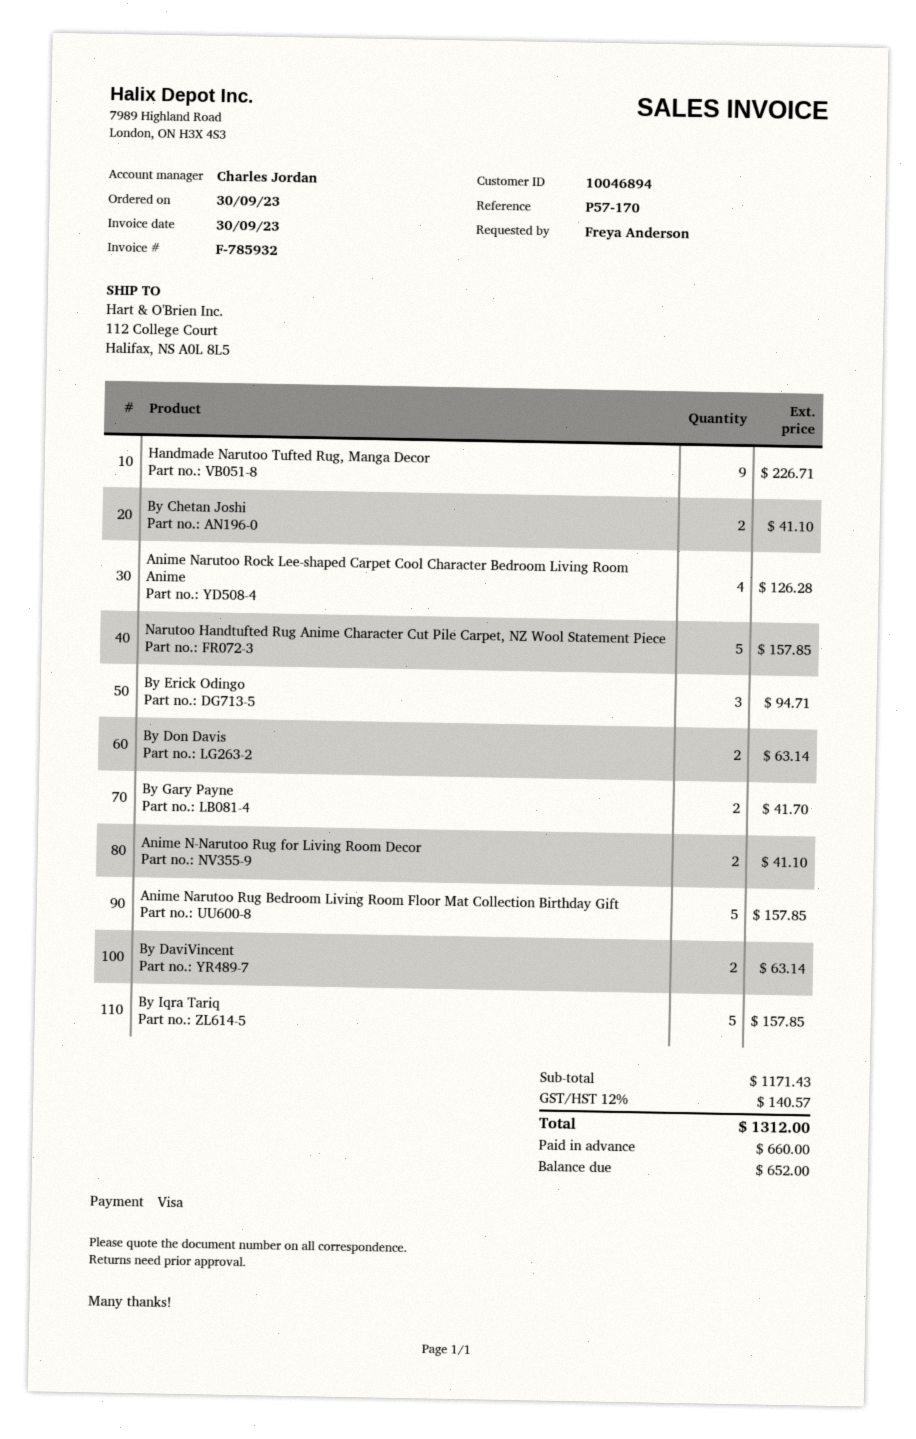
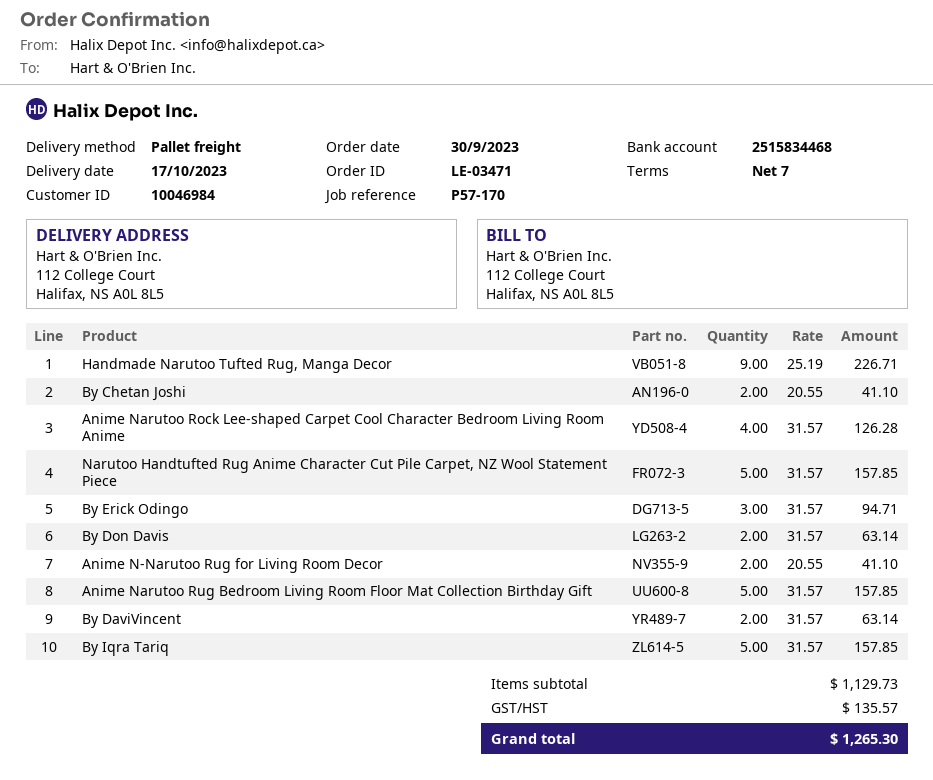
customer number: 10046894 -> 10046984
By Gary Payne: 2 for 41.70 -> none
subtotal: 1171.43 -> 1129.73
tax: 140.57 -> 135.57
total: 1312.00 -> 1265.30

